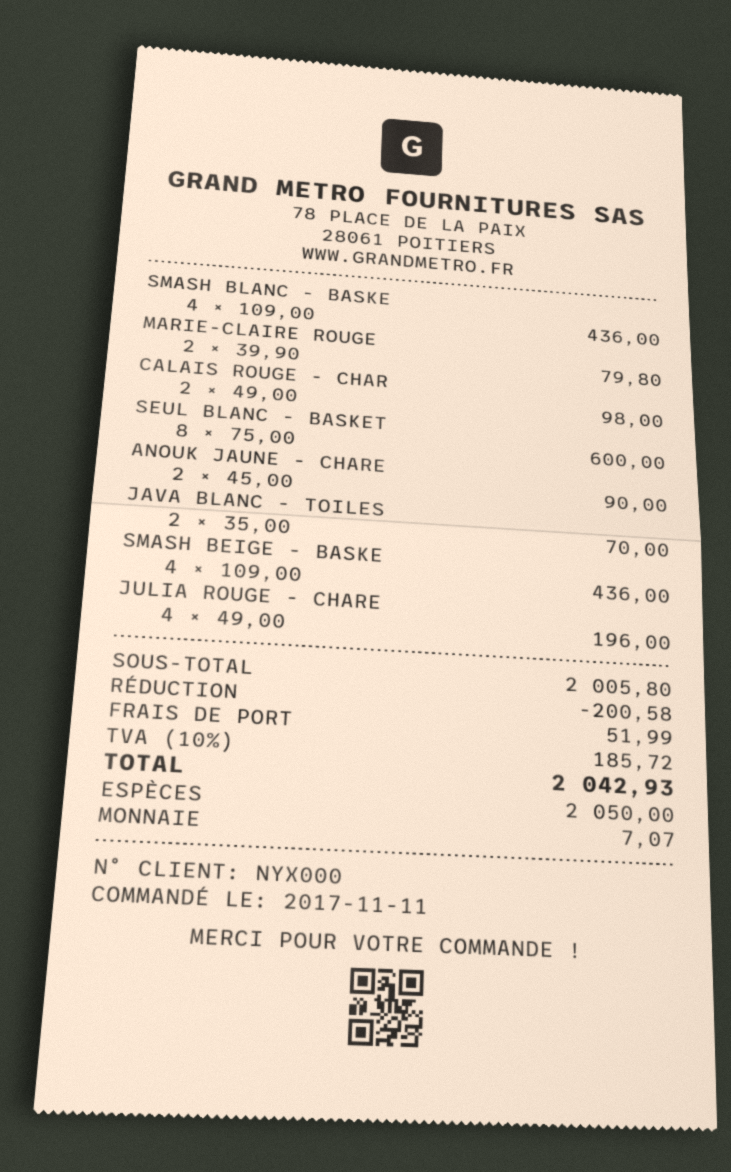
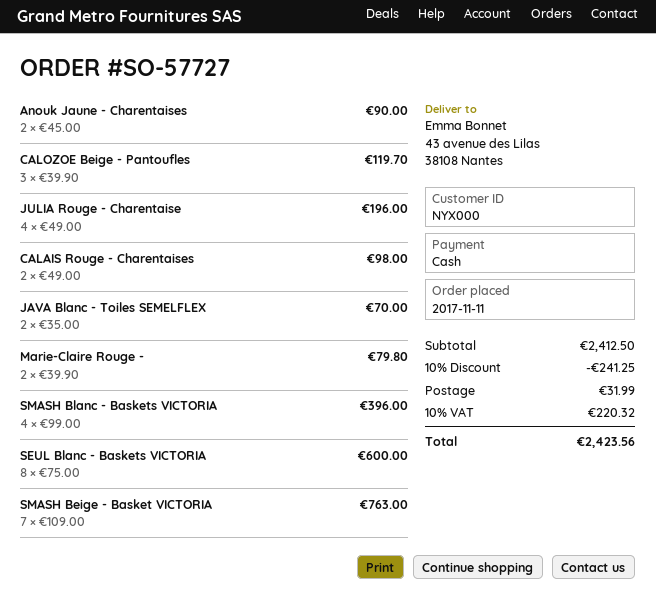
SMASH BLANC - BASKE: 4 x 109.00 = 436.00 -> 4 x 99.00 = 396.00
SMASH BEIGE - BASKE: 4 x 109.00 = 436.00 -> 7 x 109.00 = 763.00
CALOZOE Beige - Pantoufles: none -> 3 x 39.90 = 119.70
subtotal: 2005.80 -> 2412.50
discount: 200.58 -> 241.25
shipping: 51.99 -> 31.99
tax: 10% = 185.72 -> 10% = 220.32
total: 2042.93 -> 2423.56

